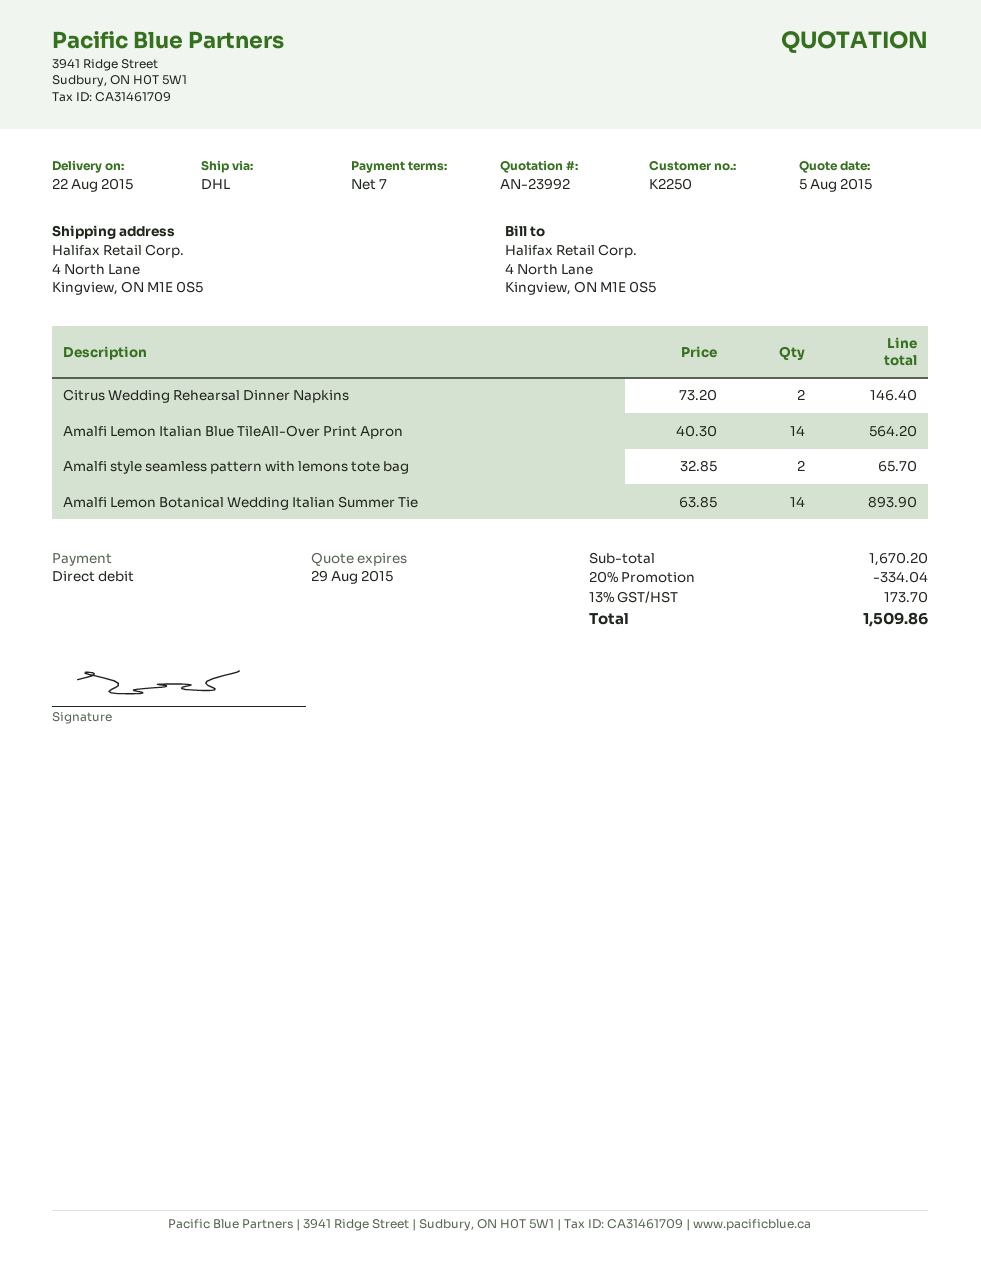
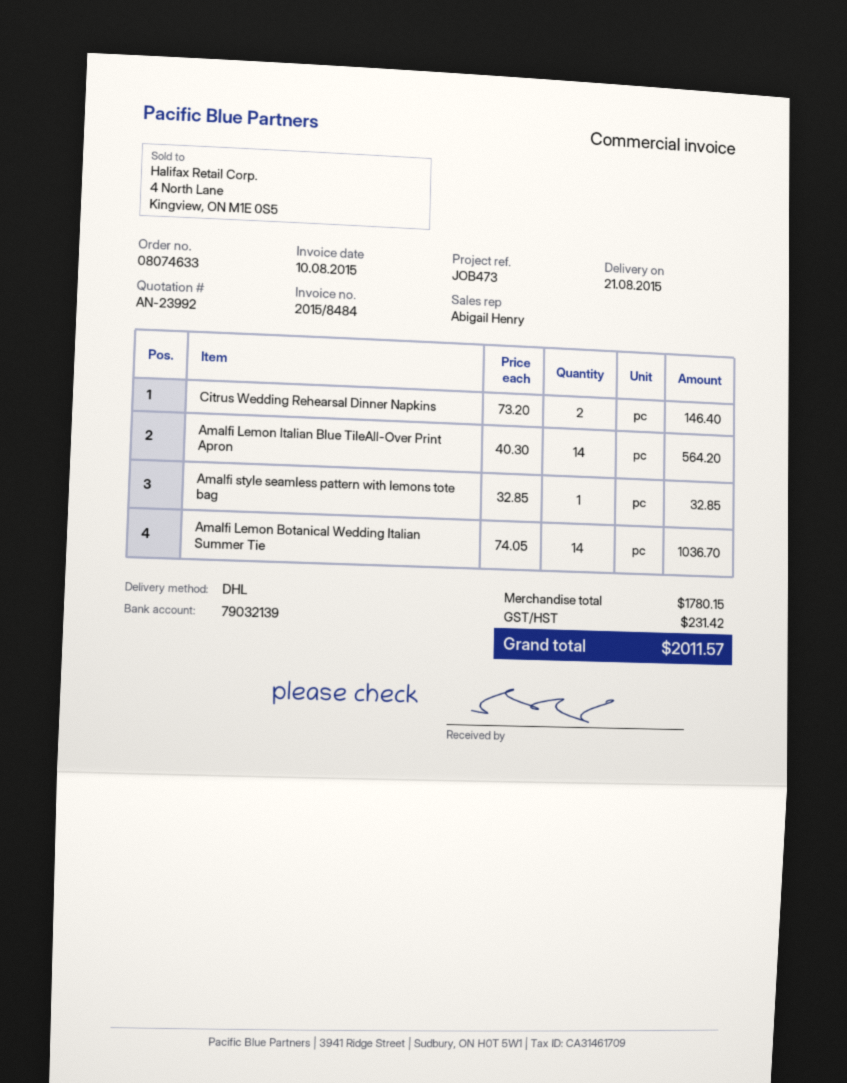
delivery date: 2015-08-22 -> 2015-08-21
Amalfi style seamless pattern with lemons tote bag: 2 x 32.85 = 65.70 -> 1 x 32.85 = 32.85
Amalfi Lemon Botanical Wedding Italian Summer Tie: 14 x 63.85 = 893.90 -> 14 x 74.05 = 1036.70
subtotal: 1670.20 -> 1780.15
discount: 20% = 334.04 -> none
tax: 173.70 -> 231.42
total: 1509.86 -> 2011.57

